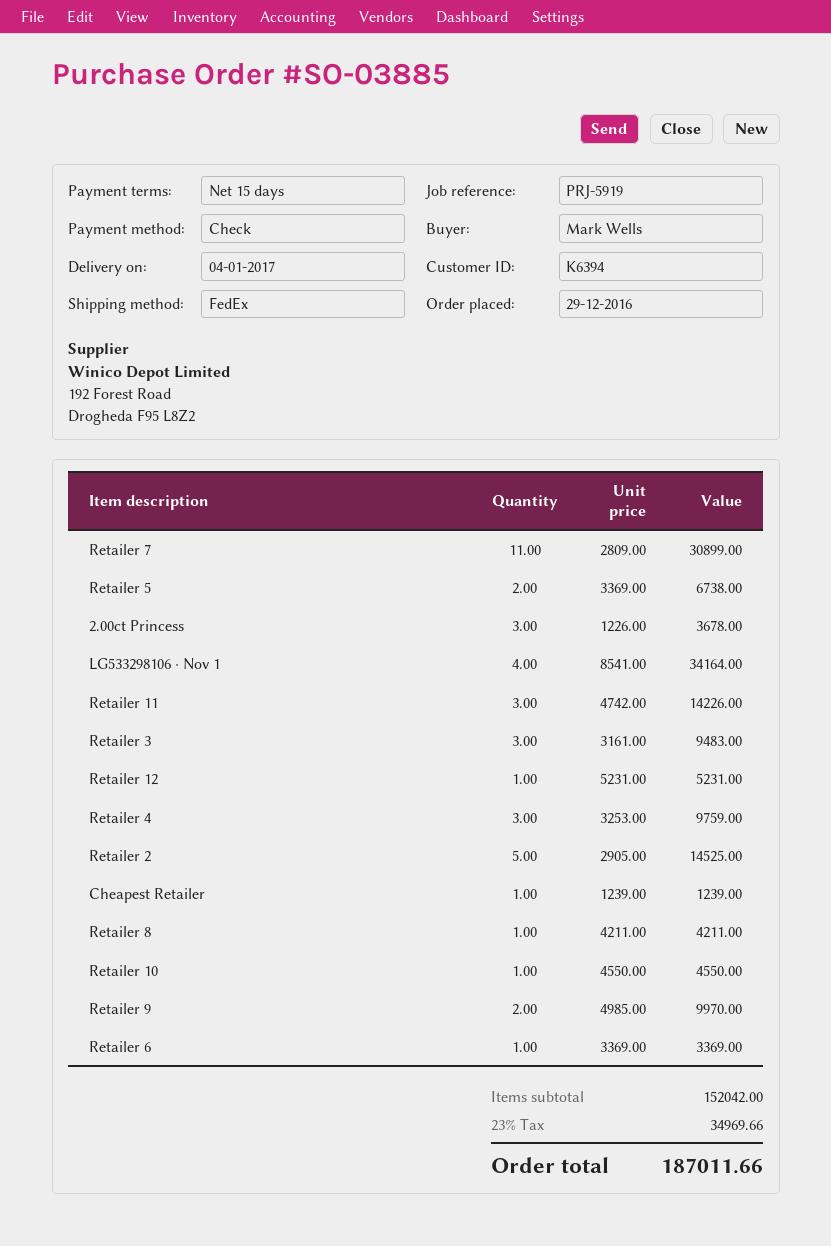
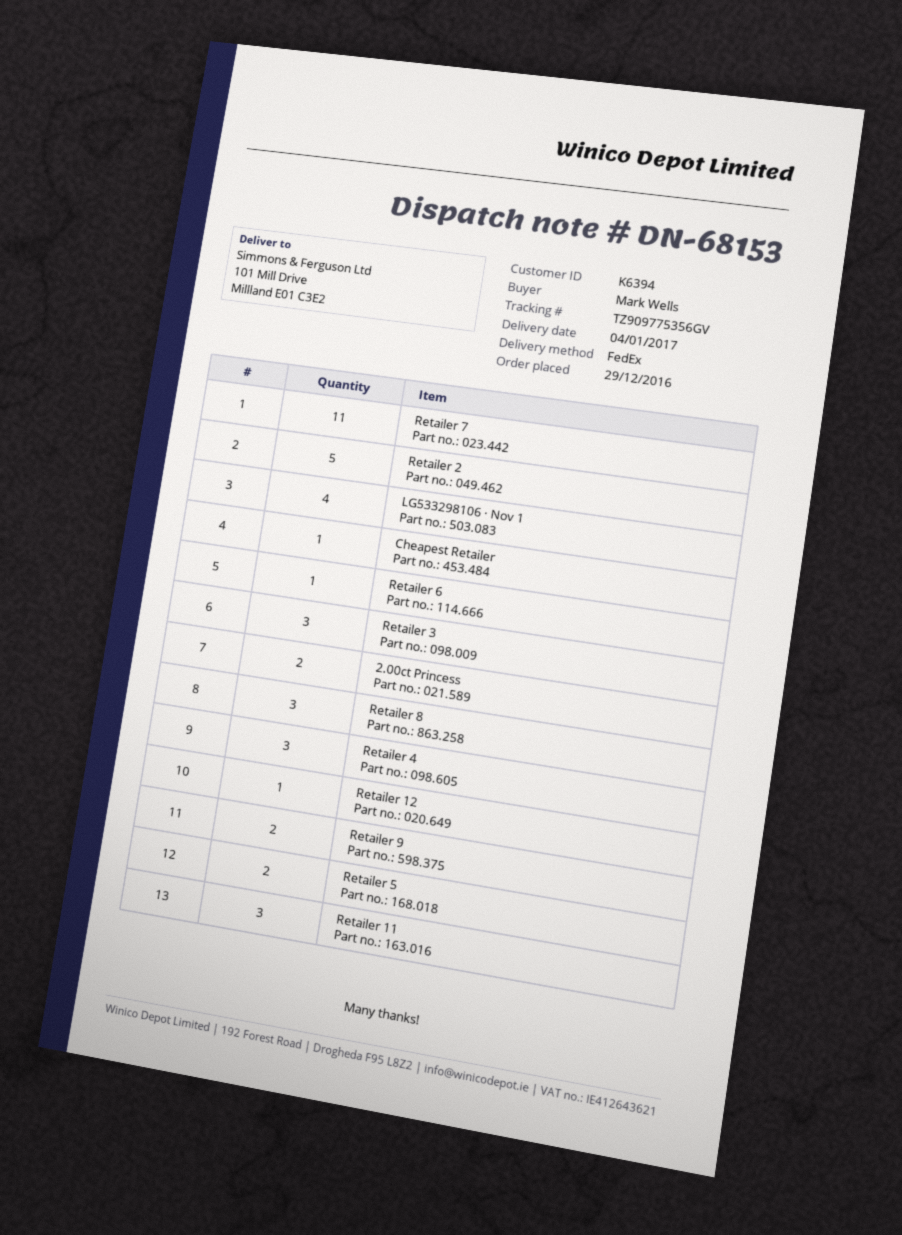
2.00ct Princess: 3 -> 2
Retailer 8: 1 -> 3
Retailer 10: 1 -> none

